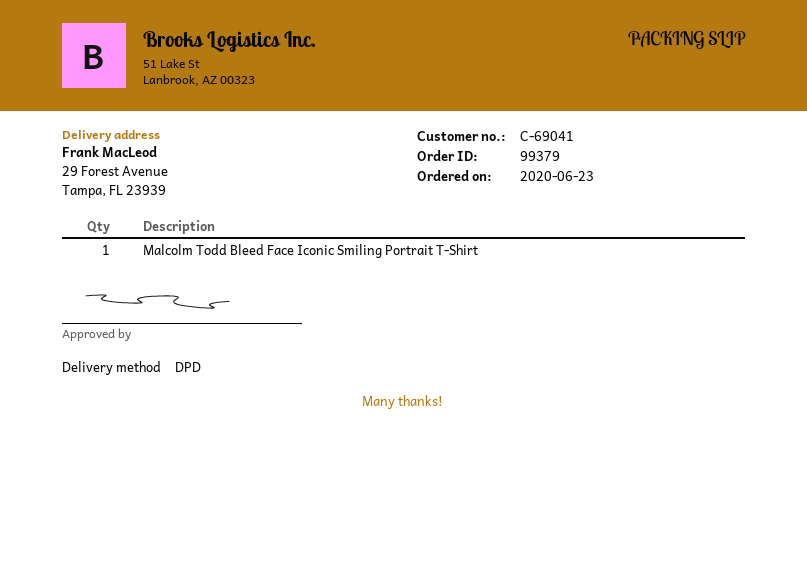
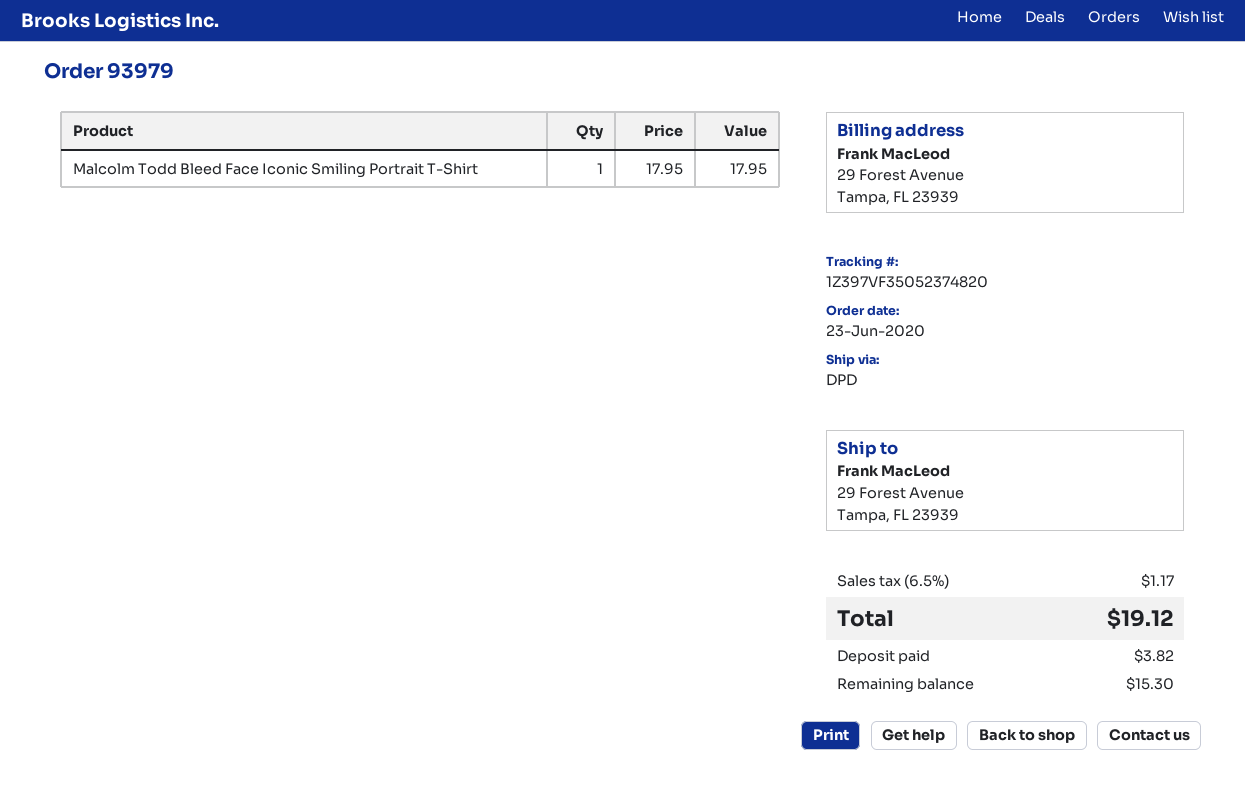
order number: 99379 -> 93979

